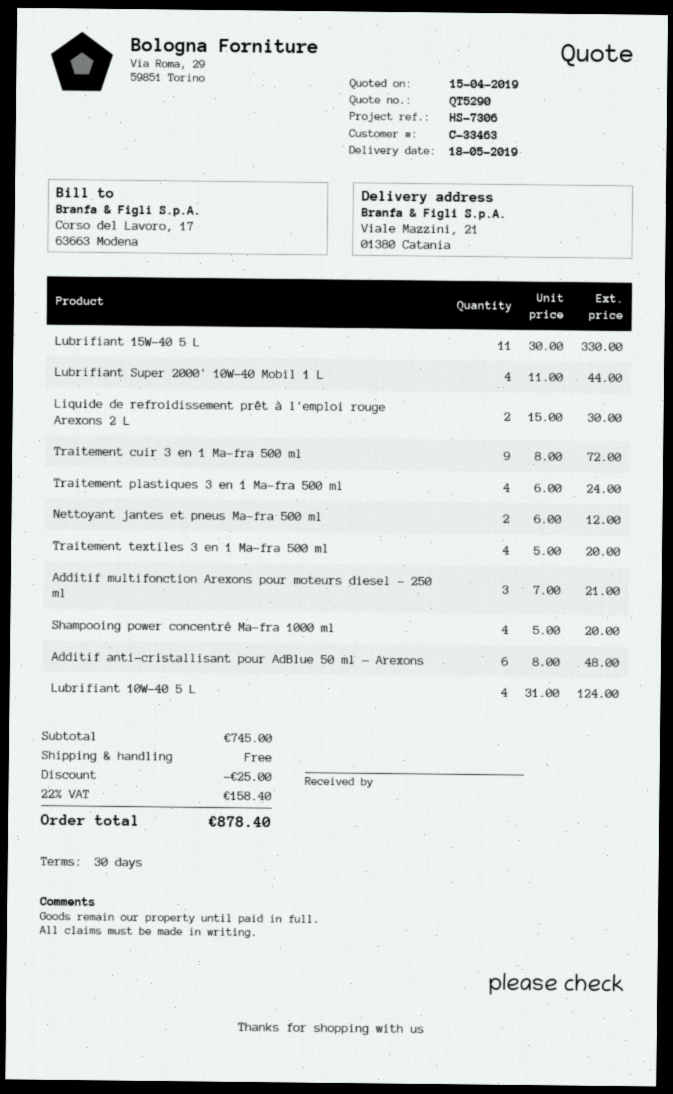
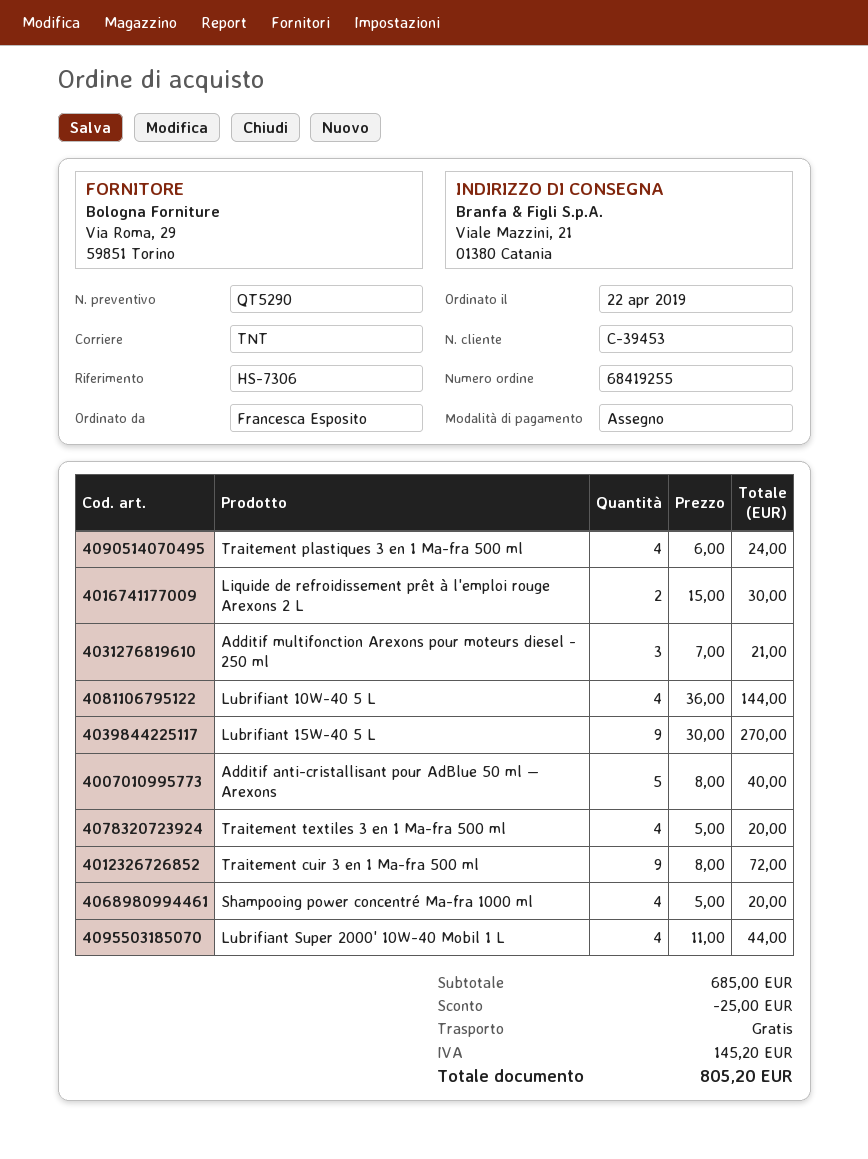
customer number: C-33463 -> C-39453
Lubrifiant 15W-40 5 L: 11 x 30.00 = 330.00 -> 9 x 30.00 = 270.00
Nettoyant jantes et pneus Ma-fra 500 ml: 2 x 6.00 = 12.00 -> none
Additif anti-cristallisant pour AdBlue 50 ml — Arexons: 6 x 8.00 = 48.00 -> 5 x 8.00 = 40.00
Lubrifiant 10W-40 5 L: 4 x 31.00 = 124.00 -> 4 x 36.00 = 144.00
subtotal: 745.00 -> 685.00
tax: 158.40 -> 145.20
total: 878.40 -> 805.20

